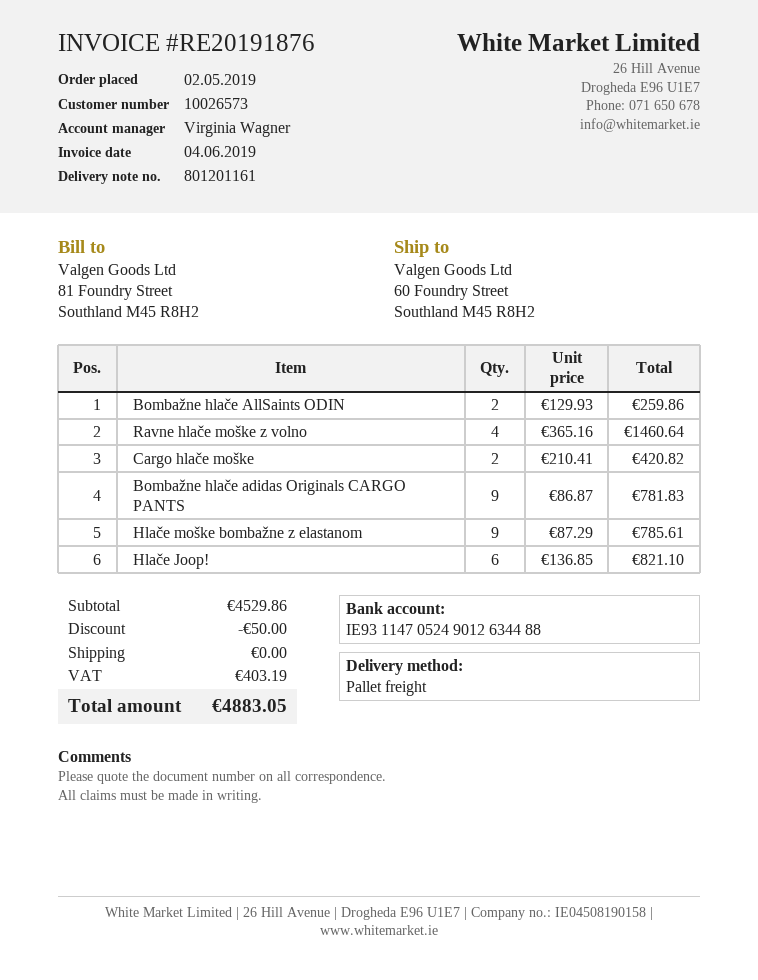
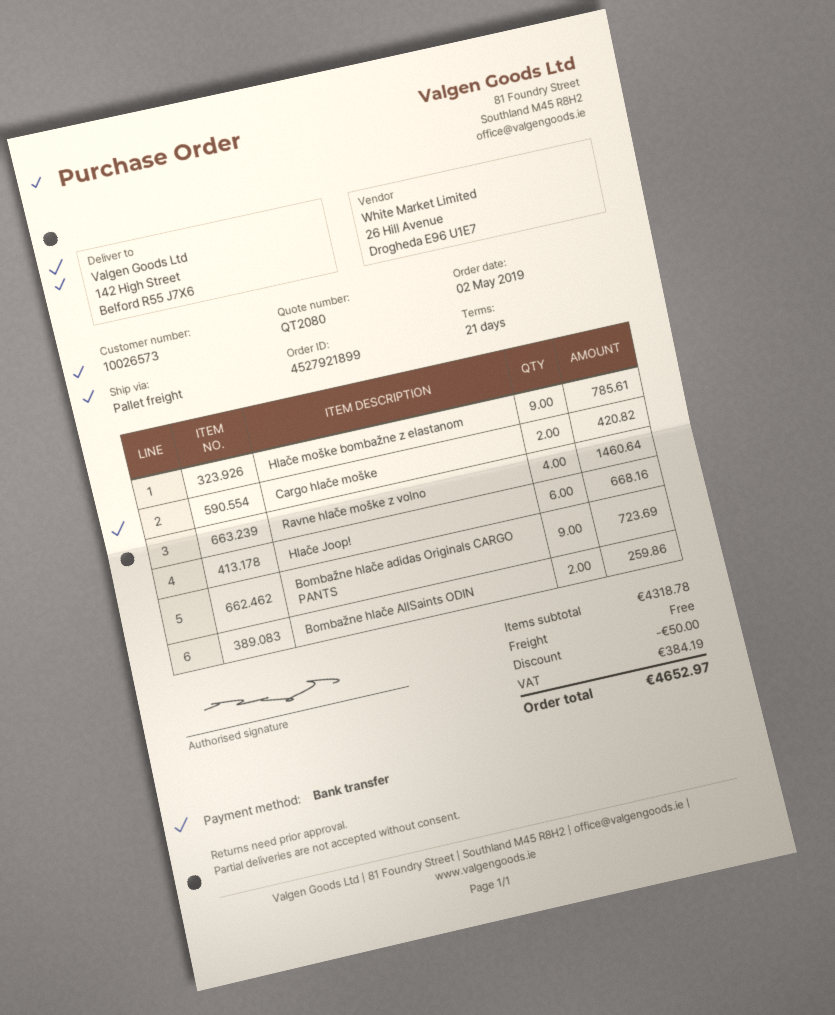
ship to: 60 Foundry Street, Southland M45 R8H2 -> 142 High Street, Belford R55 J7X6
Bombažne hlače adidas Originals CARGO PANTS: 9 for 781.83 -> 9 for 723.69
Hlače Joop!: 6 for 821.10 -> 6 for 668.16
subtotal: 4529.86 -> 4318.78
tax: 403.19 -> 384.19
total: 4883.05 -> 4652.97

